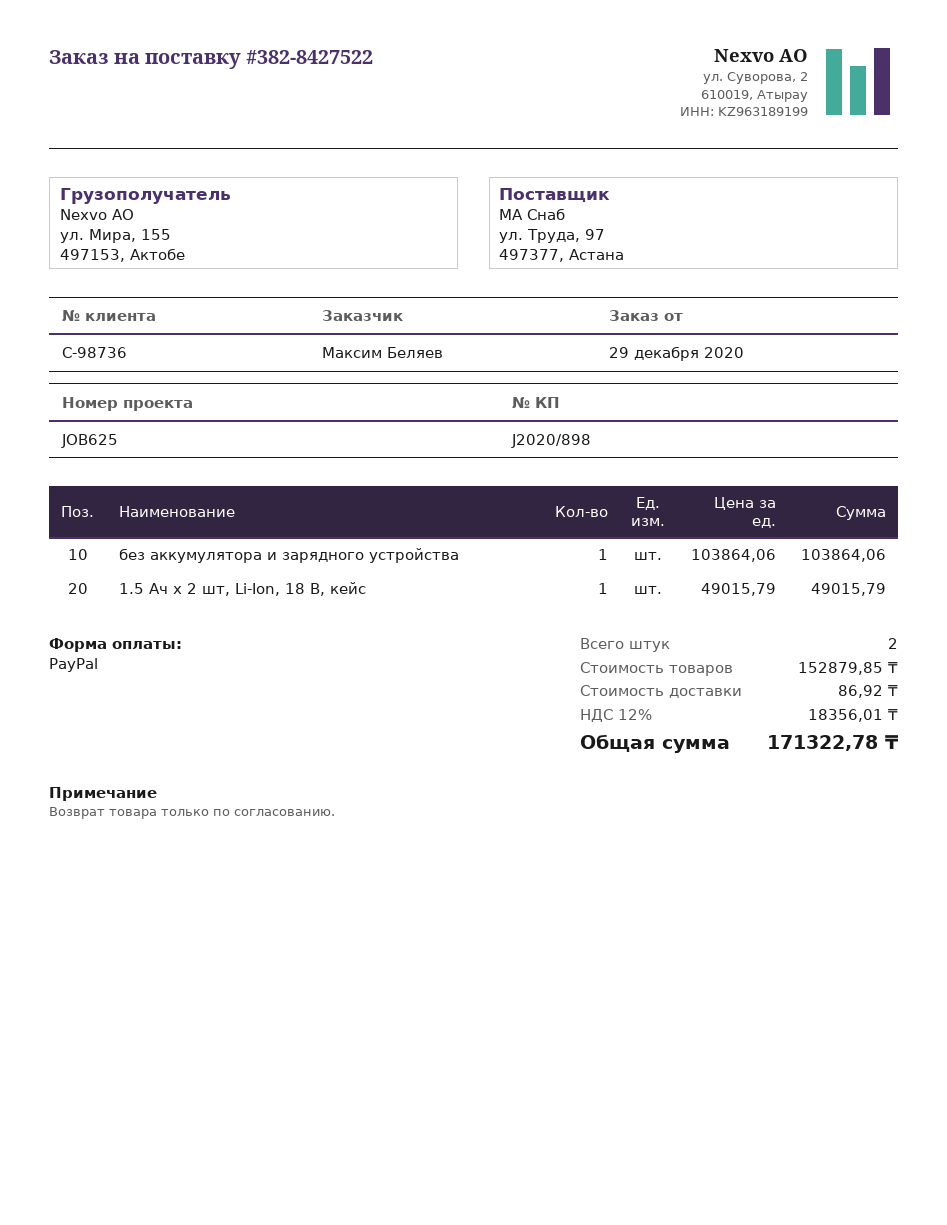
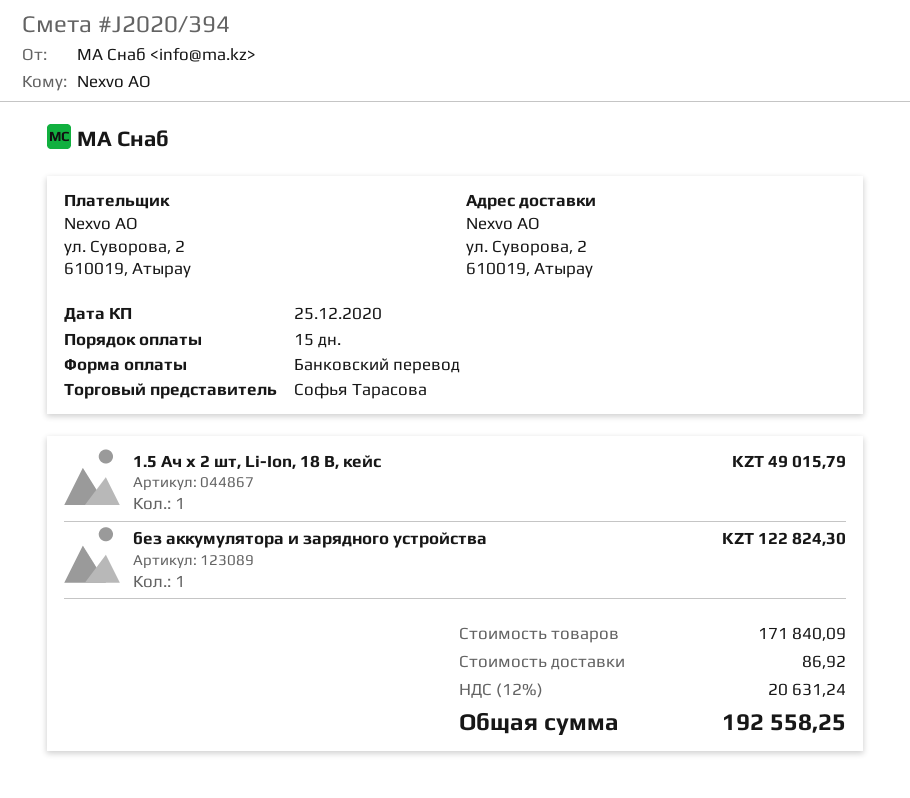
quote number: J2020/898 -> J2020/394
payment method: PayPal -> bank transfer
ship to: ул. Мира, 155, 497153, Актобе -> ул. Суворова, 2, 610019, Атырау
без аккумулятора и зарядного устройства: 1 for 103864.06 -> 1 for 122824.30
subtotal: 152879.85 -> 171840.09
tax: 12% = 18356.01 -> 12% = 20631.24
total: 171322.78 -> 192558.25

